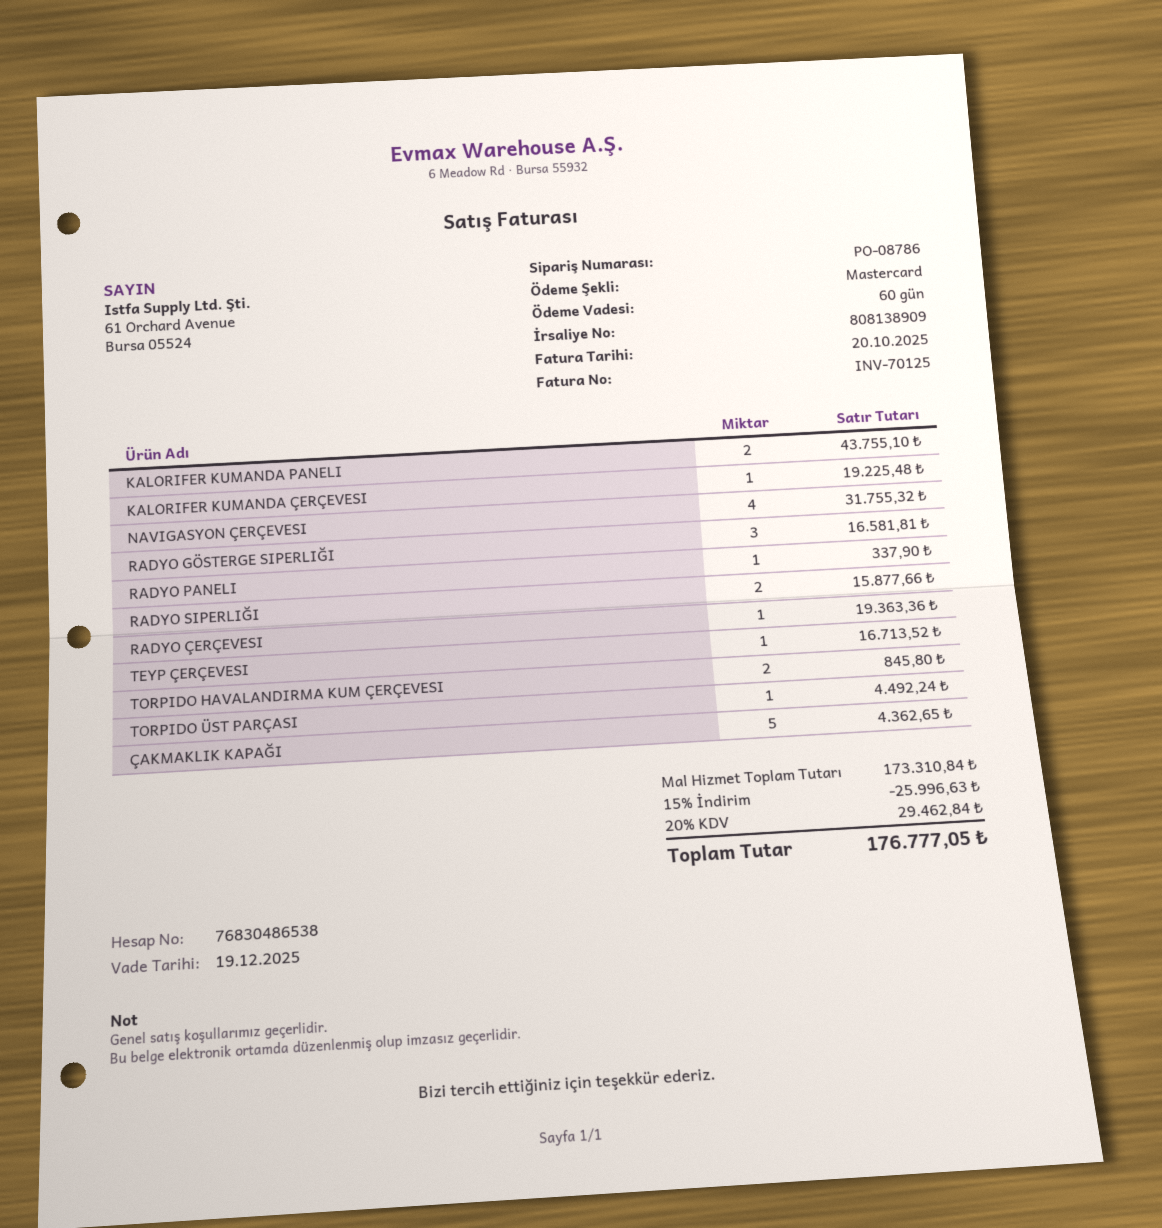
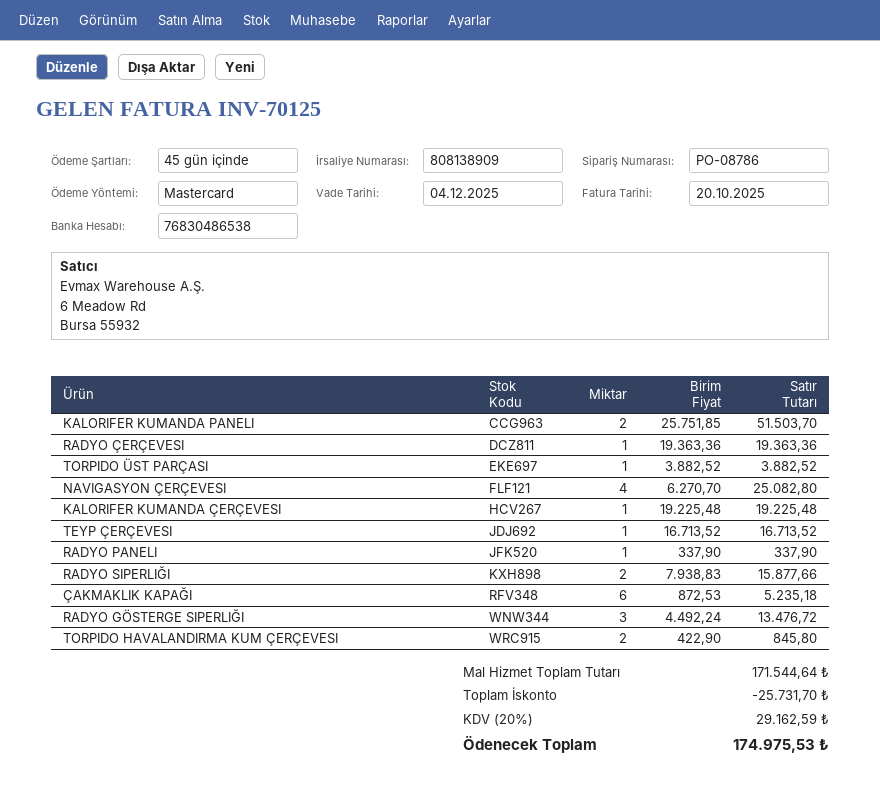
payment terms: 60 days -> 45 days
due date: 2025-12-19 -> 2025-12-04
KALORIFER KUMANDA PANELI: 2 for 43755.10 -> 2 for 51503.70
NAVIGASYON ÇERÇEVESI: 4 for 31755.32 -> 4 for 25082.80
RADYO GÖSTERGE SIPERLIĞI: 3 for 16581.81 -> 3 for 13476.72
TORPIDO ÜST PARÇASI: 1 for 4492.24 -> 1 for 3882.52
ÇAKMAKLIK KAPAĞI: 5 for 4362.65 -> 6 for 5235.18
subtotal: 173310.84 -> 171544.64
discount: 25996.63 -> 25731.70
tax: 20% = 29462.84 -> 20% = 29162.59
total: 176777.05 -> 174975.53

